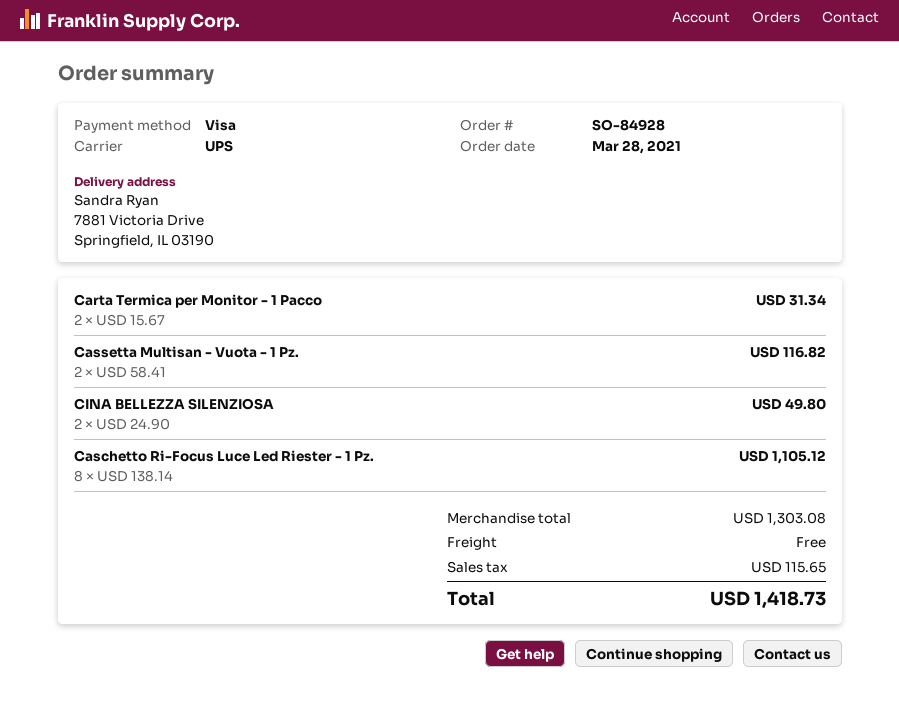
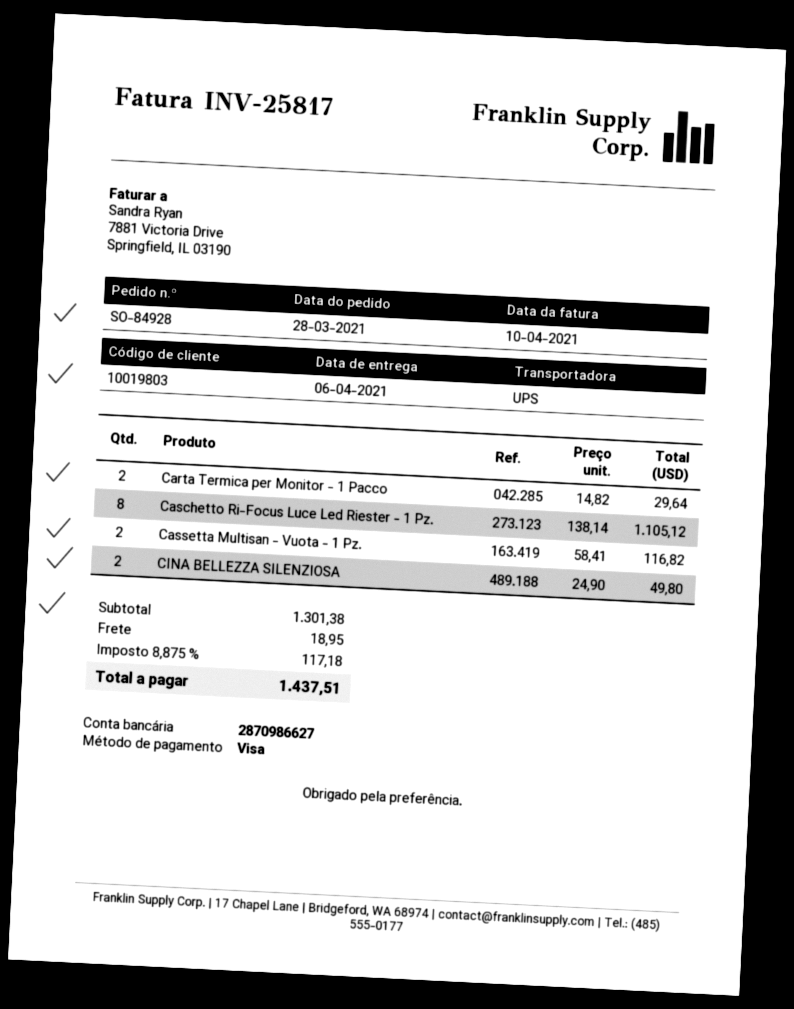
Carta Termica per Monitor - 1 Pacco: 2 x 15.67 = 31.34 -> 2 x 14.82 = 29.64
subtotal: 1303.08 -> 1301.38
shipping: 0.00 -> 18.95
tax: 115.65 -> 117.18
total: 1418.73 -> 1437.51

